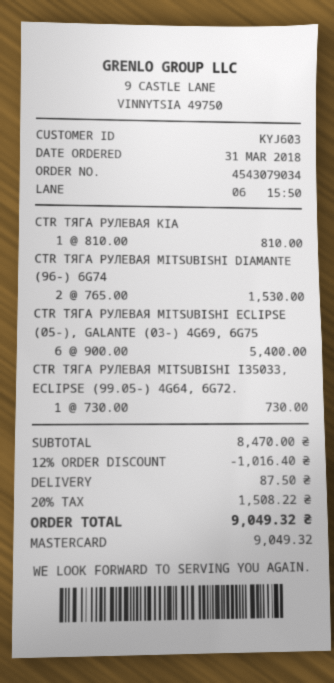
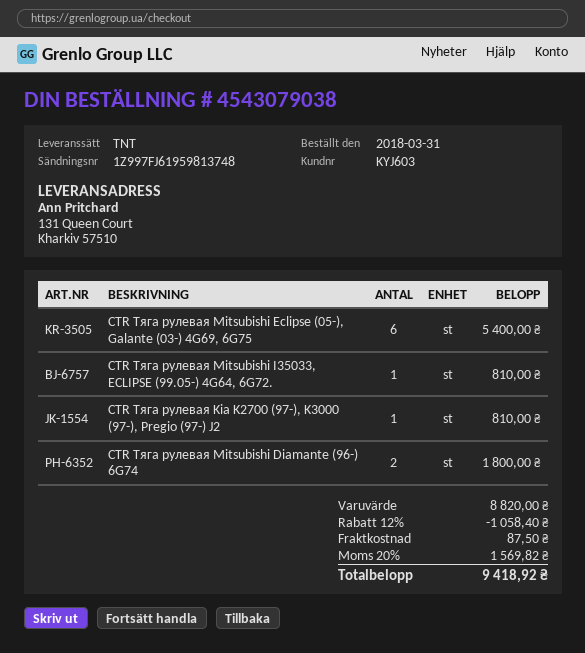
order number: 4543079034 -> 4543079038
CTR ТЯГА РУЛЕВАЯ MITSUBISHI DIAMANTE (96-) 6G74: 2 for 1530.00 -> 2 for 1800.00
CTR ТЯГА РУЛЕВАЯ MITSUBISHI I35033, ECLIPSE (99.05-) 4G64, 6G72.: 1 for 730.00 -> 1 for 810.00
subtotal: 8470.00 -> 8820.00
discount: 12% = 1016.40 -> 12% = 1058.40
tax: 20% = 1508.22 -> 20% = 1569.82
total: 9049.32 -> 9418.92

